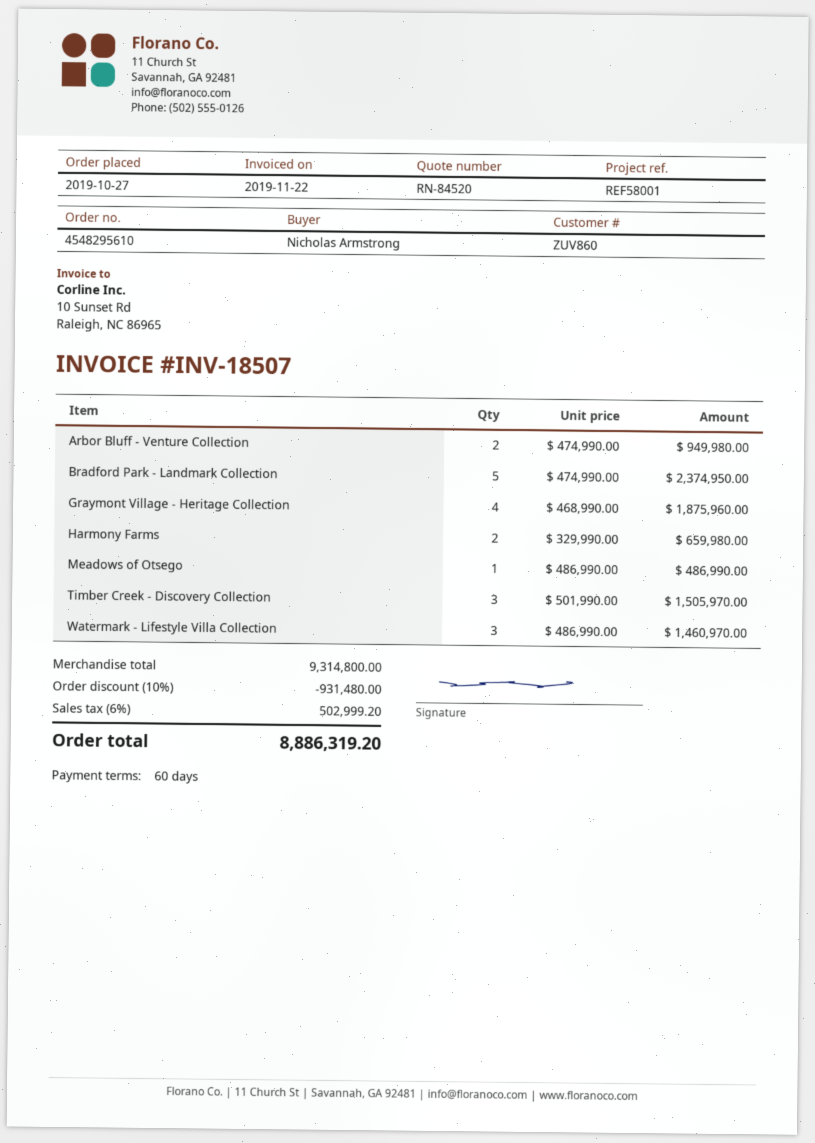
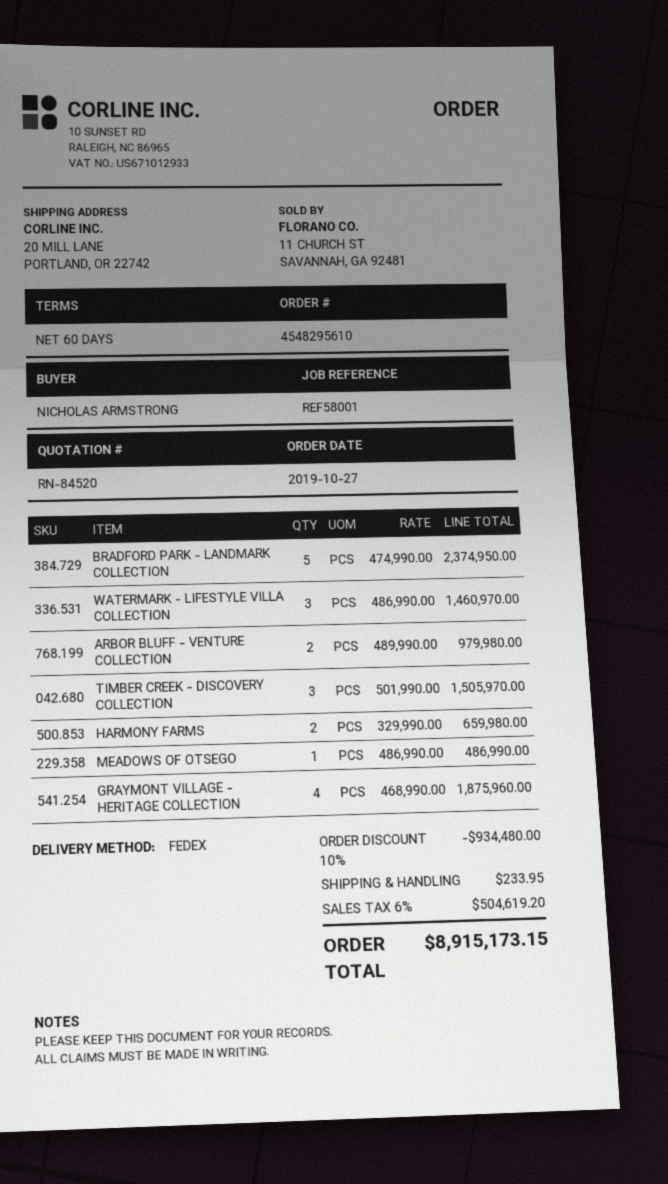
Arbor Bluff - Venture Collection: 2 x 474990.00 = 949980.00 -> 2 x 489990.00 = 979980.00
discount: 10% = 931480.00 -> 10% = 934480.00
shipping: none -> 233.95
tax: 6% = 502999.20 -> 6% = 504619.20
total: 8886319.20 -> 8915173.15

